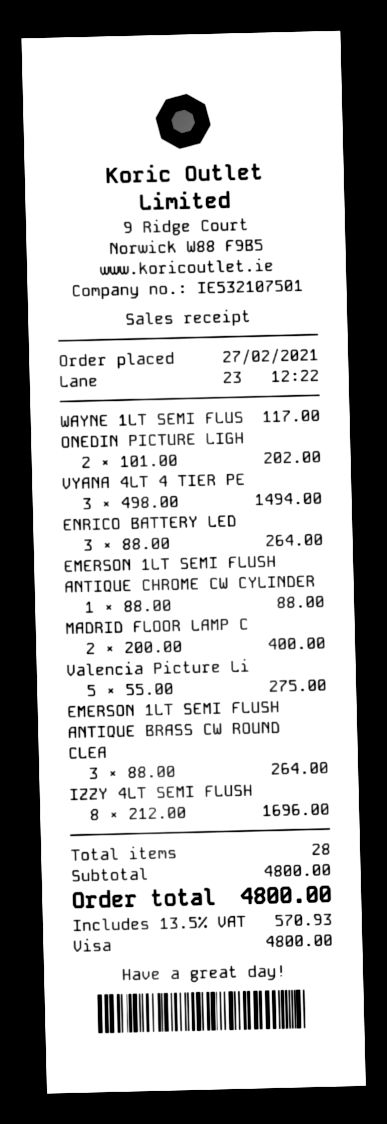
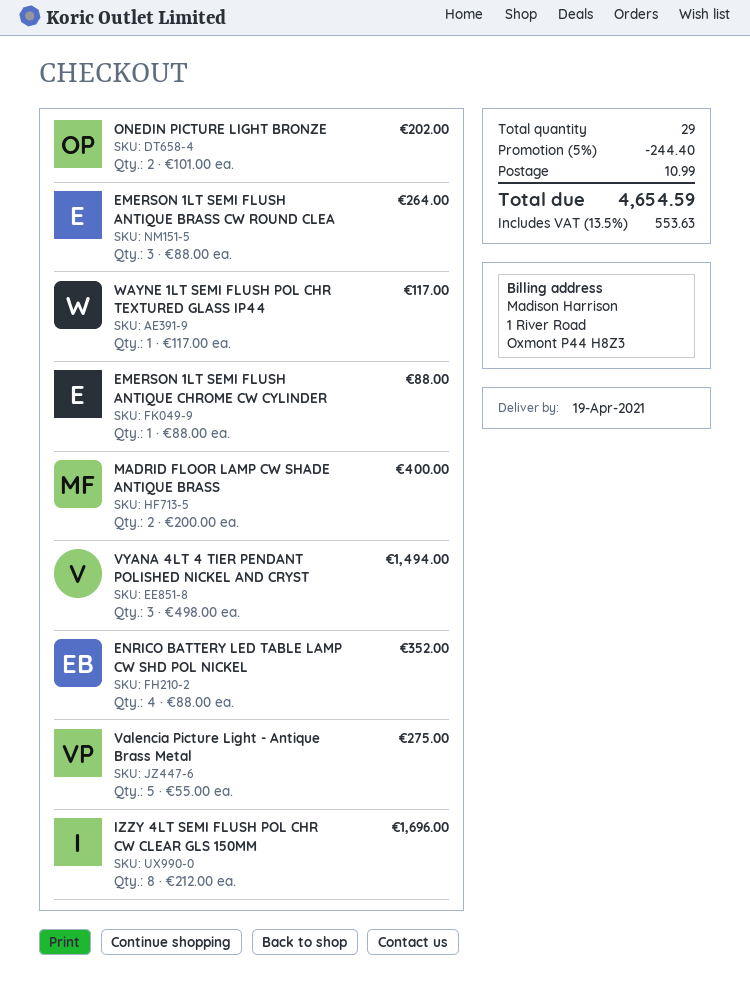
ENRICO BATTERY LED: 3 x 88.00 = 264.00 -> 4 x 88.00 = 352.00
total quantity: 28 -> 29
discount: none -> 5% = 244.40
shipping: none -> 10.99
tax: 13.5% = 570.93 -> 13.5% = 553.63
total: 4800.00 -> 4654.59

